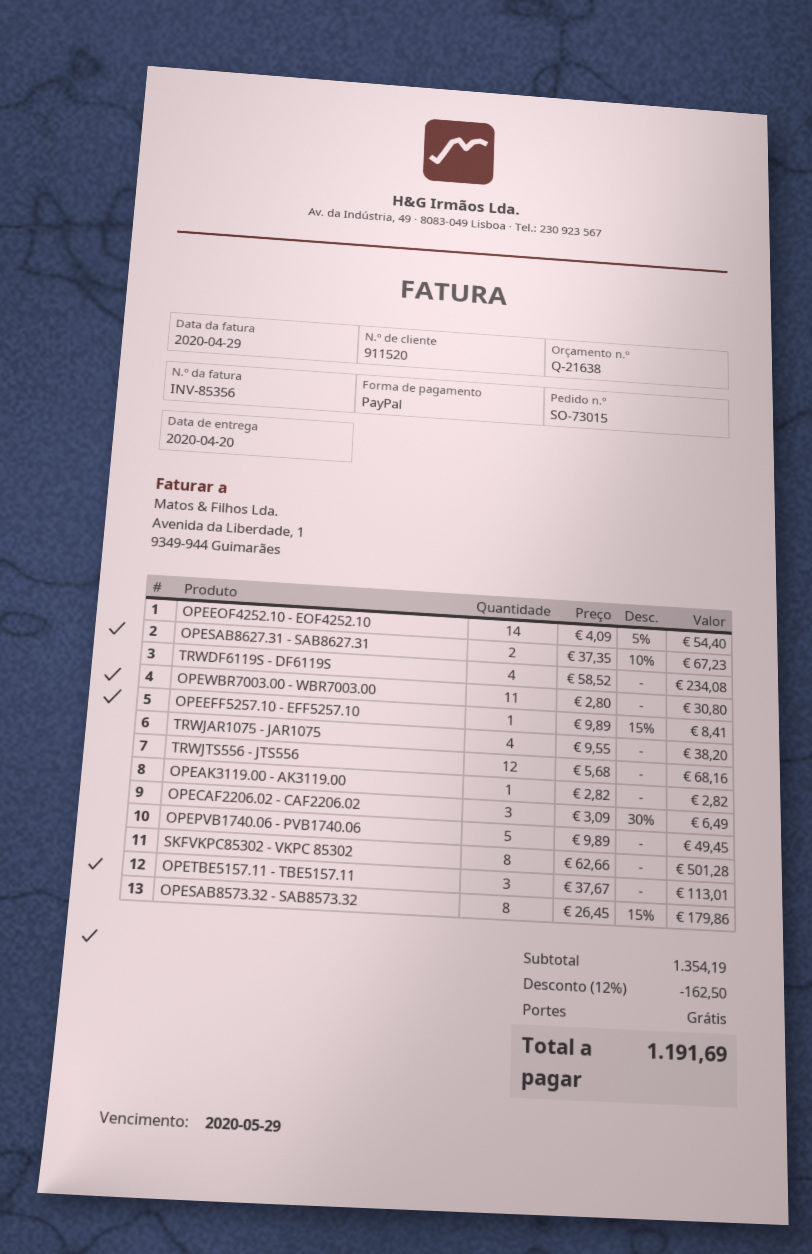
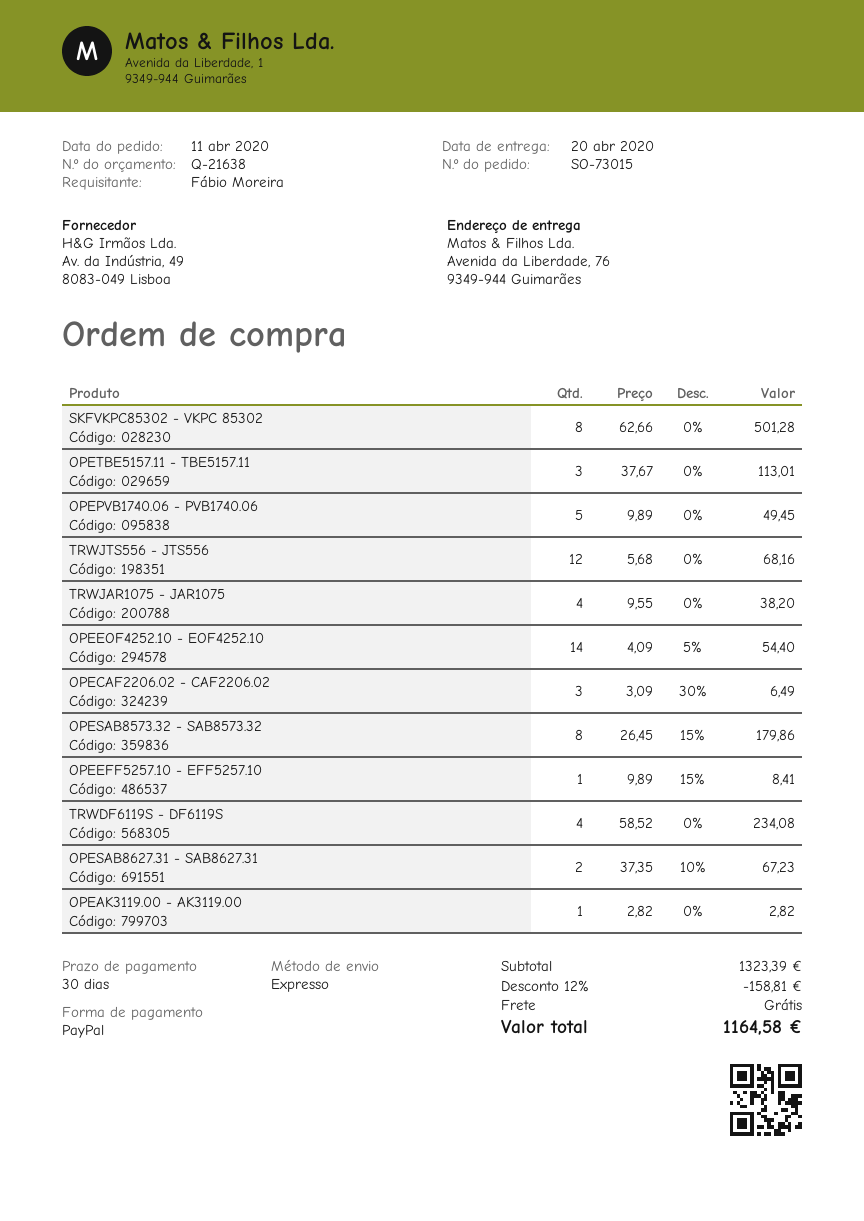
OPEWBR7003.00 - WBR7003.00: 11 x 2.80 = 30.80 -> none
subtotal: 1354.19 -> 1323.39
discount: 12% = 162.50 -> 12% = 158.81
total: 1191.69 -> 1164.58

